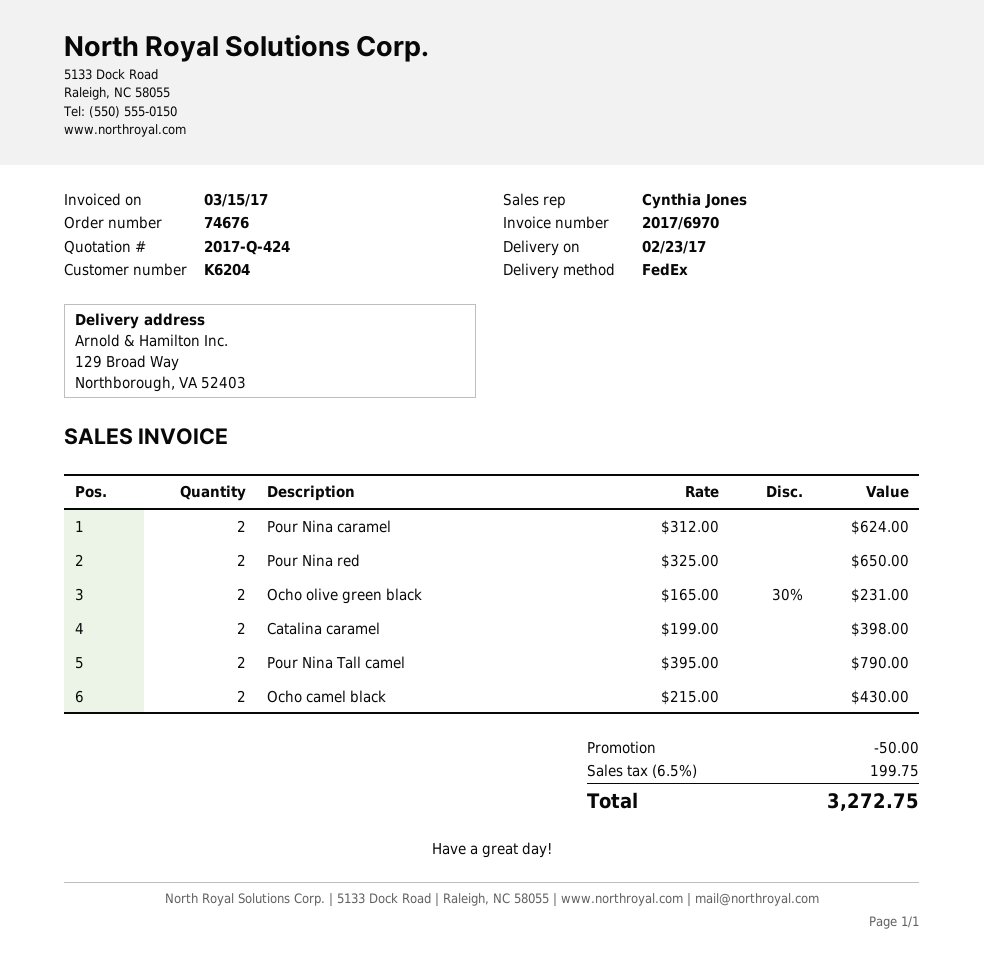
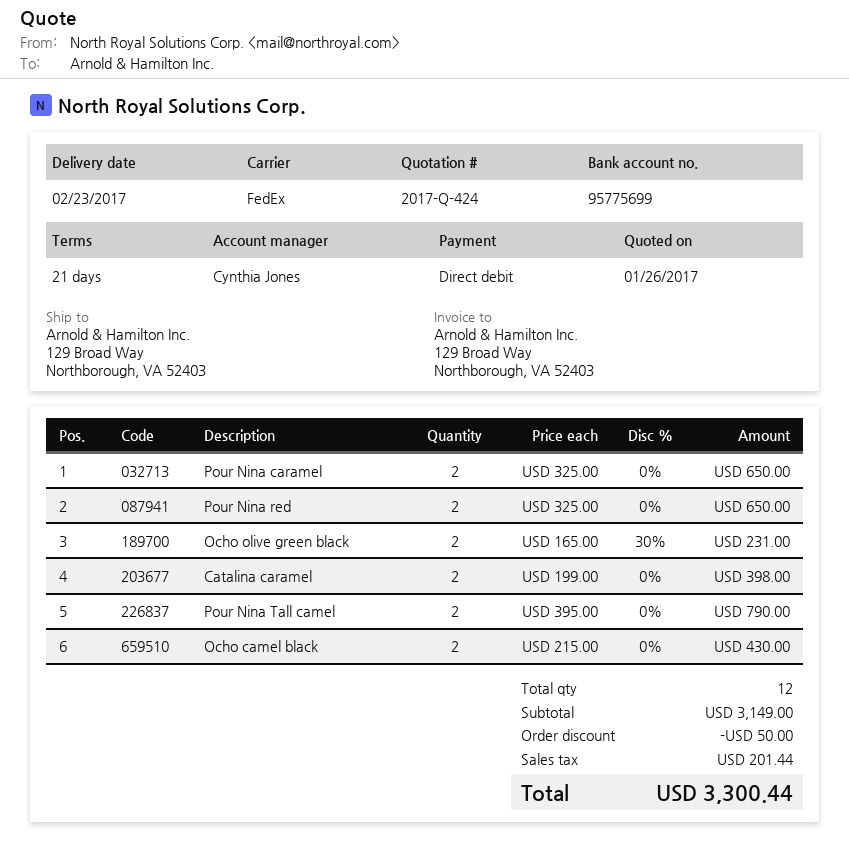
Pour Nina caramel: 2 x 312.00 = 624.00 -> 2 x 325.00 = 650.00
tax: 199.75 -> 201.44
total: 3272.75 -> 3300.44

